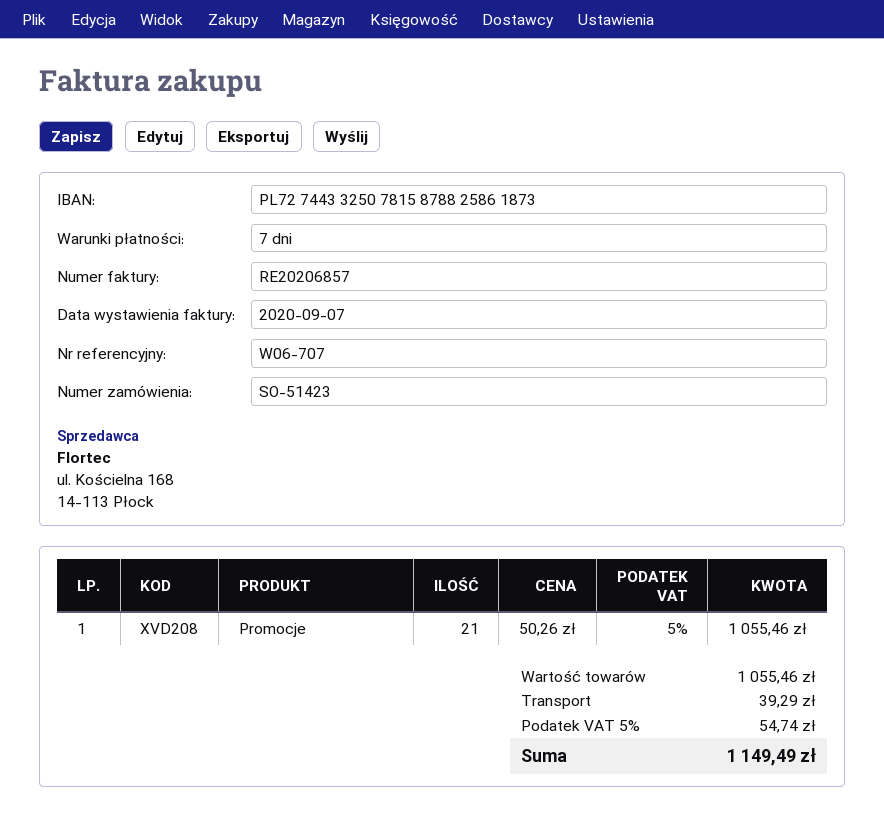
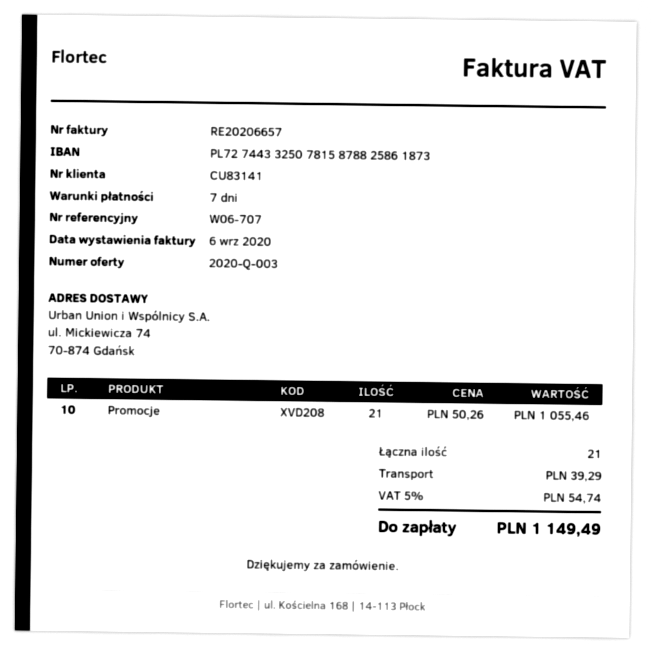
invoice number: RE20206857 -> RE20206657
invoice date: 2020-09-07 -> 2020-09-06

